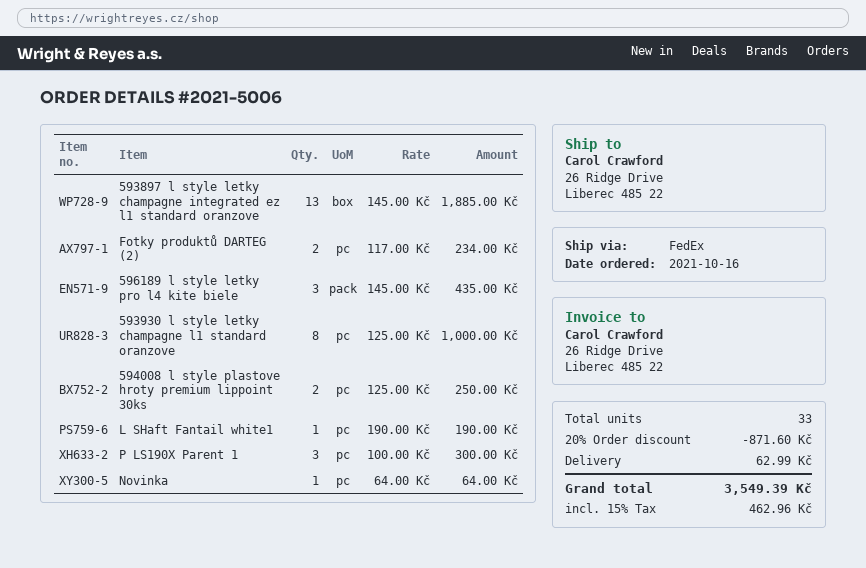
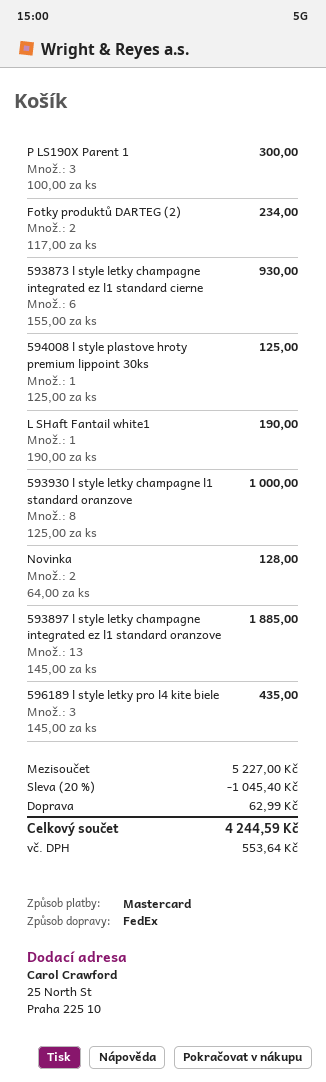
ship to: 26 Ridge Drive, Liberec 485 22 -> 25 North St, Praha 225 10
594008 l style plastove hroty premium lippoint 30ks: 2 x 125.00 = 250.00 -> 1 x 125.00 = 125.00
Novinka: 1 x 64.00 = 64.00 -> 2 x 64.00 = 128.00
593873 l style letky champagne integrated ez l1 standard cierne: none -> 6 x 155.00 = 930.00
discount: 20% = 871.60 -> 20% = 1045.40
tax: 462.96 -> 553.64
total: 3549.39 -> 4244.59

